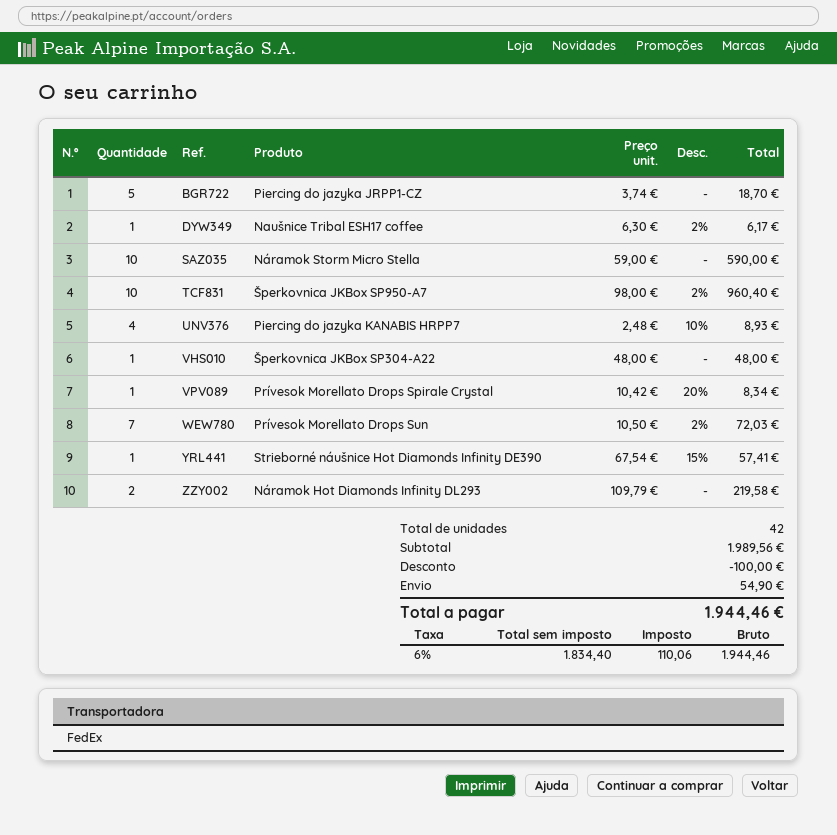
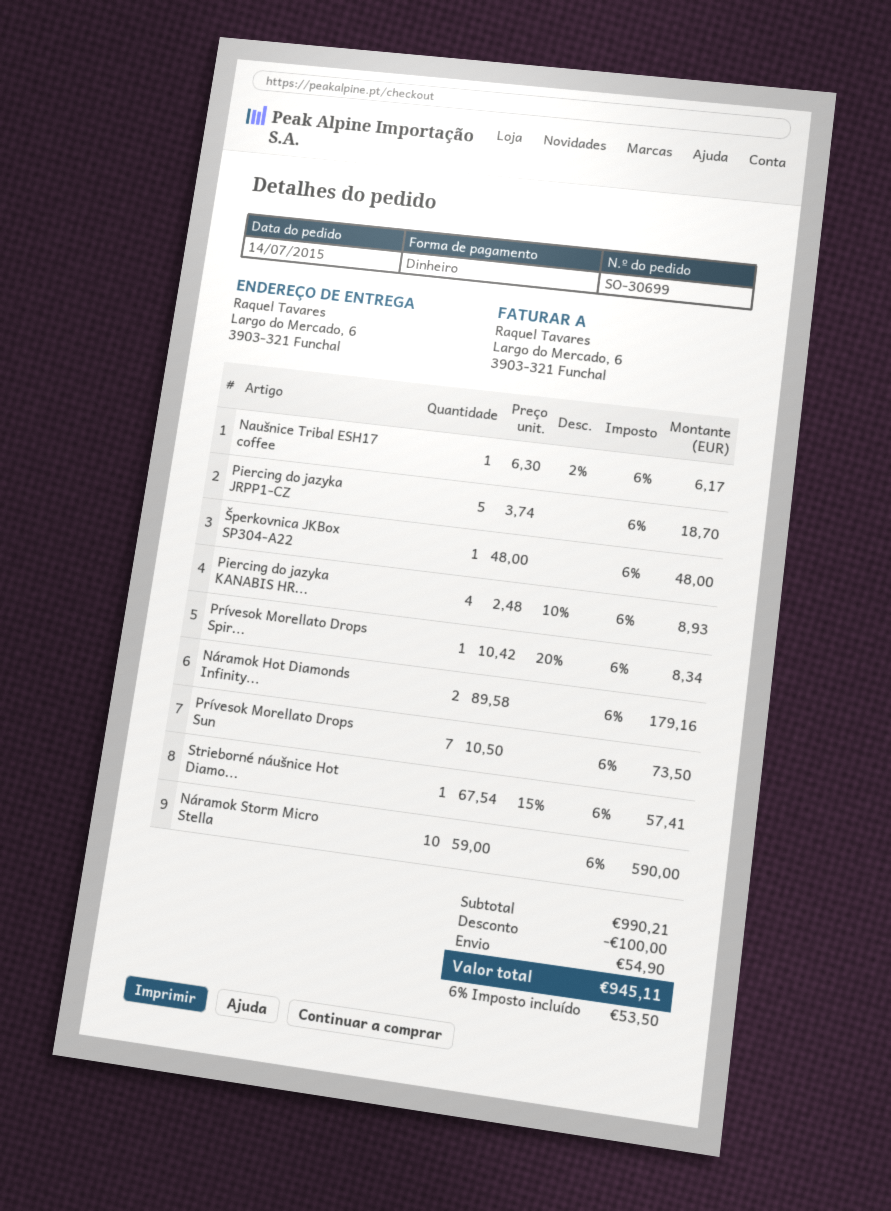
Šperkovnica JKBox SP950-A7: 10 x 98.00 - 2% = 960.40 -> none
Prívesok Morellato Drops Sun: 7 x 10.50 - 2% = 72.03 -> 7 x 10.50 = 73.50
Náramok Hot Diamonds Infinity DL293: 2 x 109.79 = 219.58 -> 2 x 89.58 = 179.16
subtotal: 1989.56 -> 990.21
tax: 6% = 110.06 -> 6% = 53.50
total: 1944.46 -> 945.11

